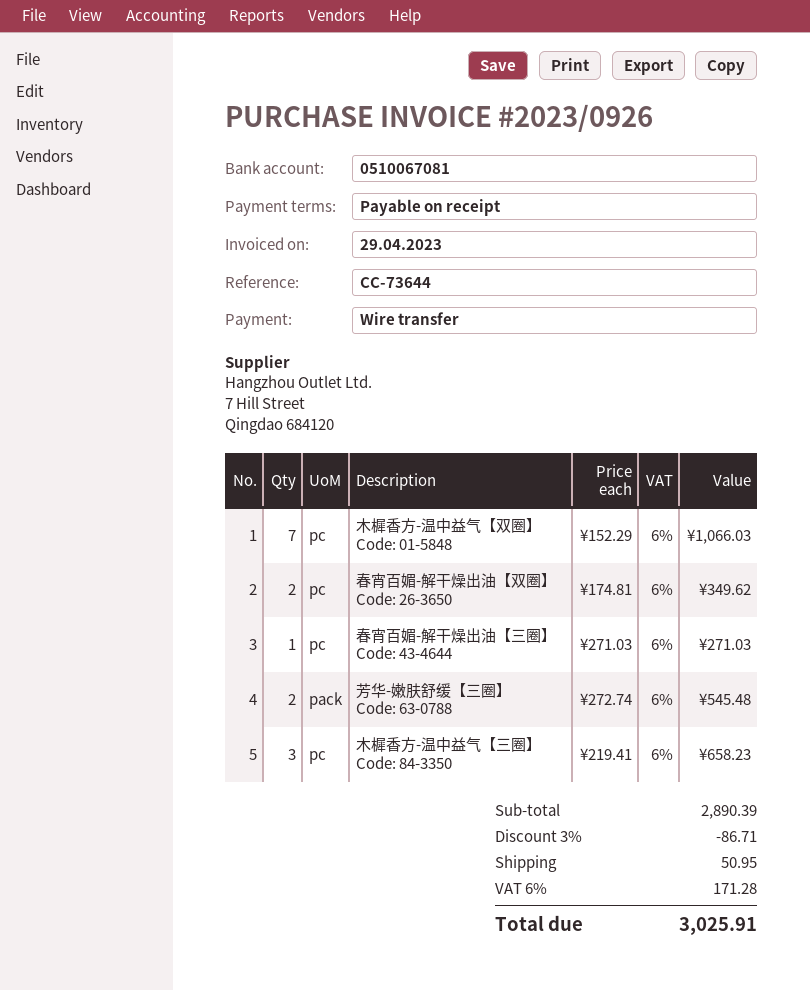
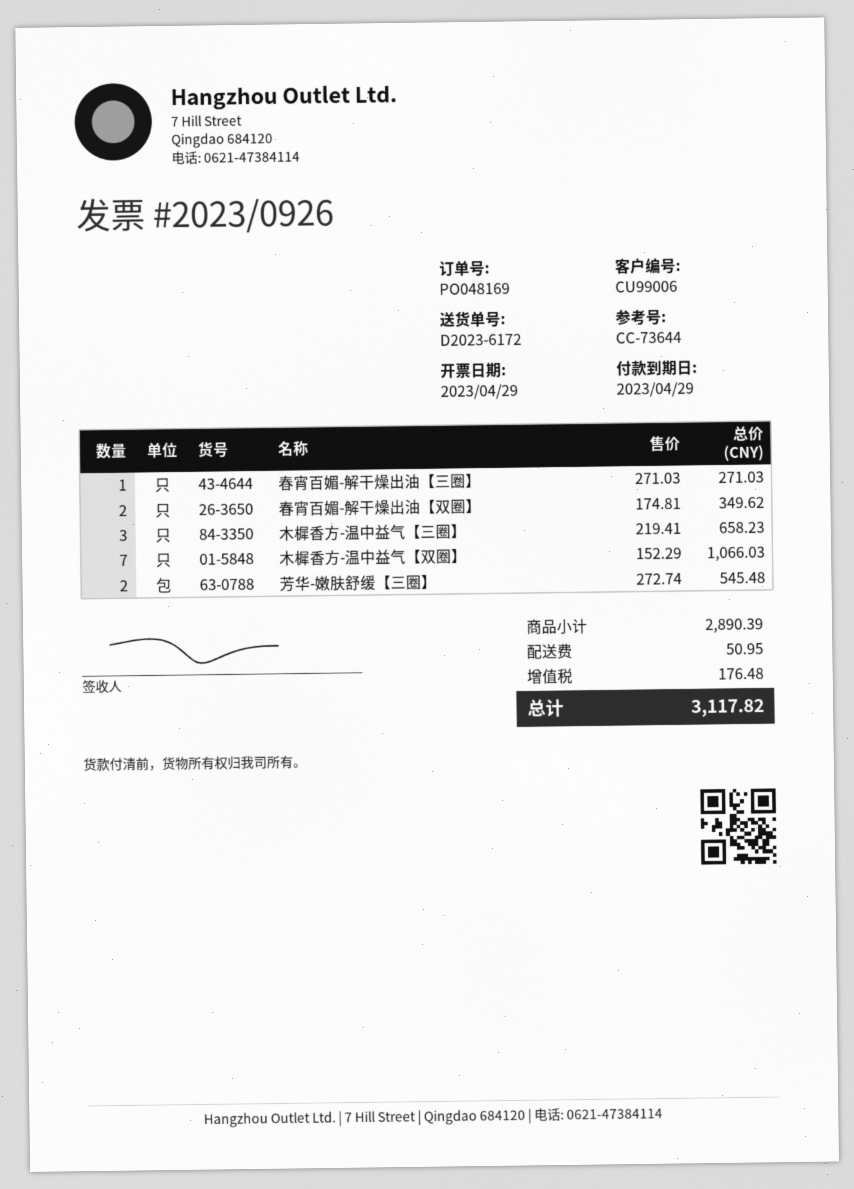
discount: 3% = 86.71 -> none
tax: 171.28 -> 176.48
total: 3025.91 -> 3117.82

